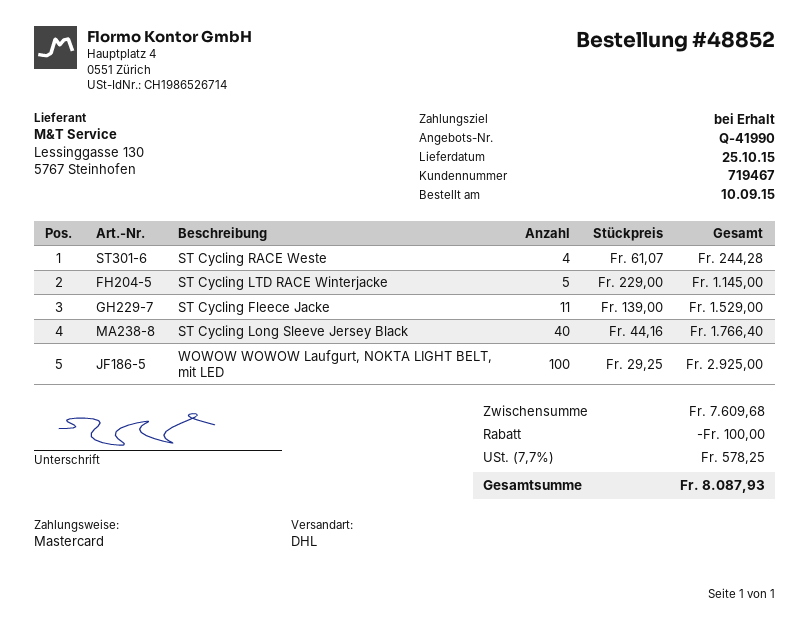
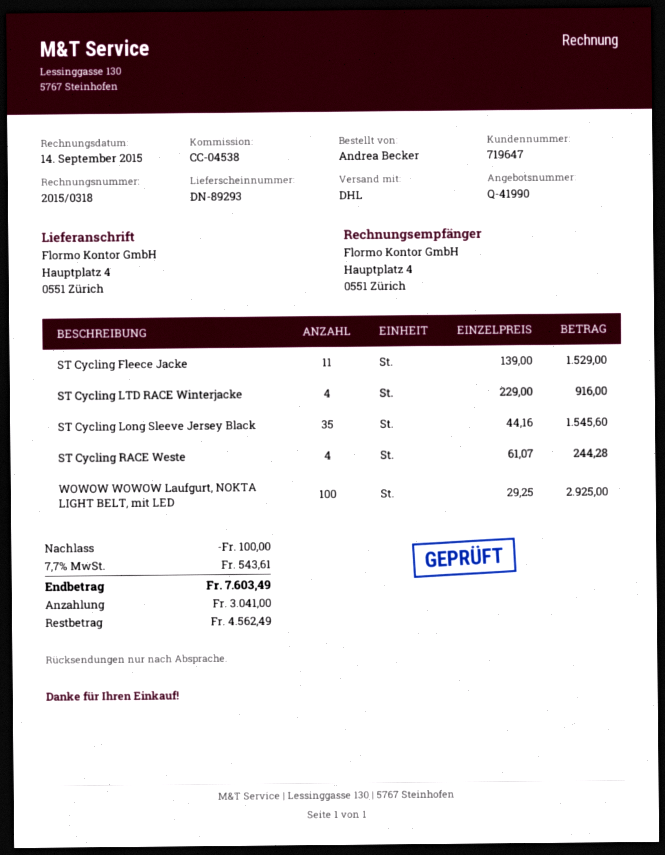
customer number: 719467 -> 719647
ST Cycling LTD RACE Winterjacke: 5 x 229.00 = 1145.00 -> 4 x 229.00 = 916.00
ST Cycling Long Sleeve Jersey Black: 40 x 44.16 = 1766.40 -> 35 x 44.16 = 1545.60
tax: 7.7% = 578.25 -> 7.7% = 543.61
total: 8087.93 -> 7603.49

